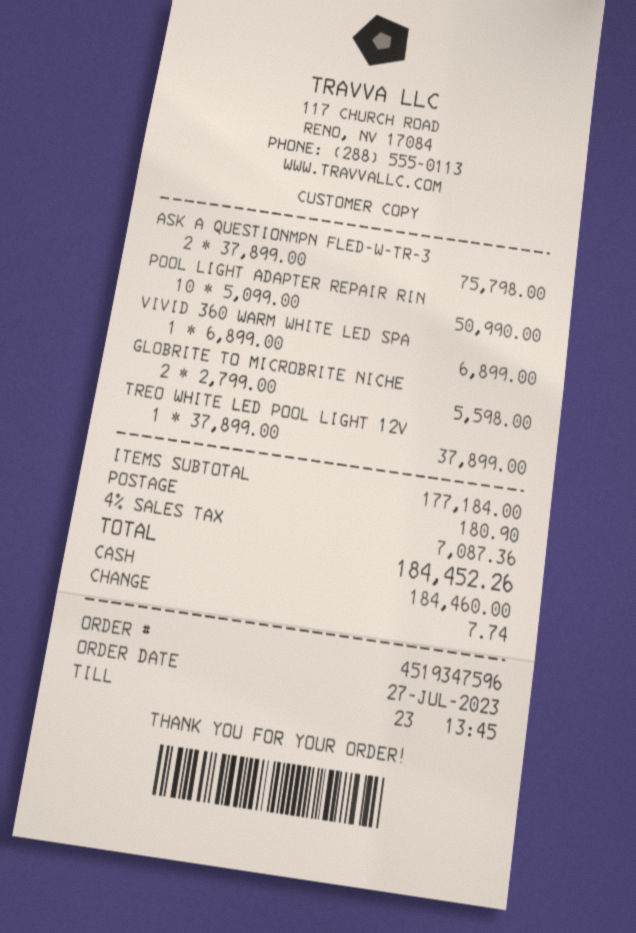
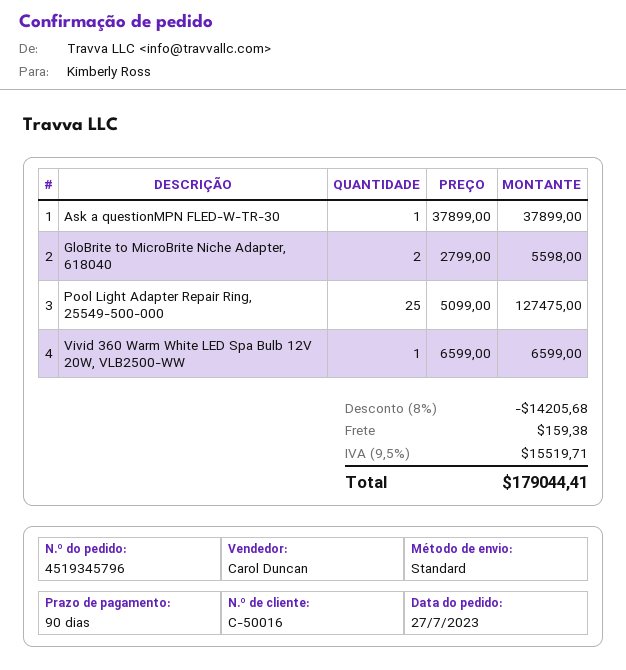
order number: 4519347596 -> 4519345796
ASK A QUESTIONMPN FLED-W-TR-3: 2 x 37899.00 = 75798.00 -> 1 x 37899.00 = 37899.00
POOL LIGHT ADAPTER REPAIR RIN: 10 x 5099.00 = 50990.00 -> 25 x 5099.00 = 127475.00
VIVID 360 WARM WHITE LED SPA: 1 x 6899.00 = 6899.00 -> 1 x 6599.00 = 6599.00
TREO WHITE LED POOL LIGHT 12V: 1 x 37899.00 = 37899.00 -> none
discount: none -> 8% = 14205.68
shipping: 180.90 -> 159.38
tax: 4% = 7087.36 -> 9.5% = 15519.71
total: 184452.26 -> 179044.41

